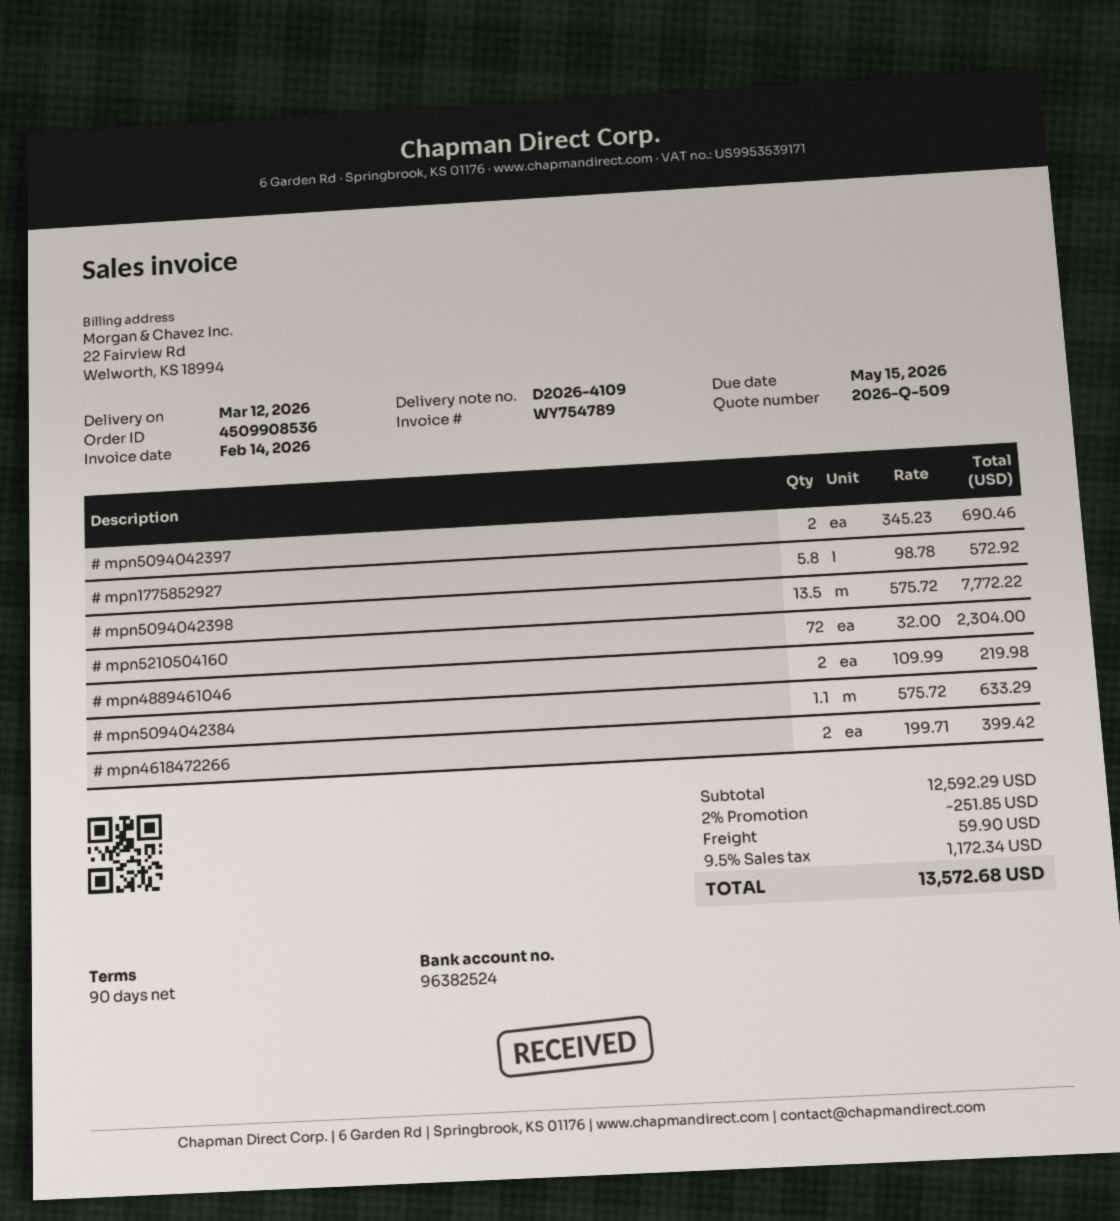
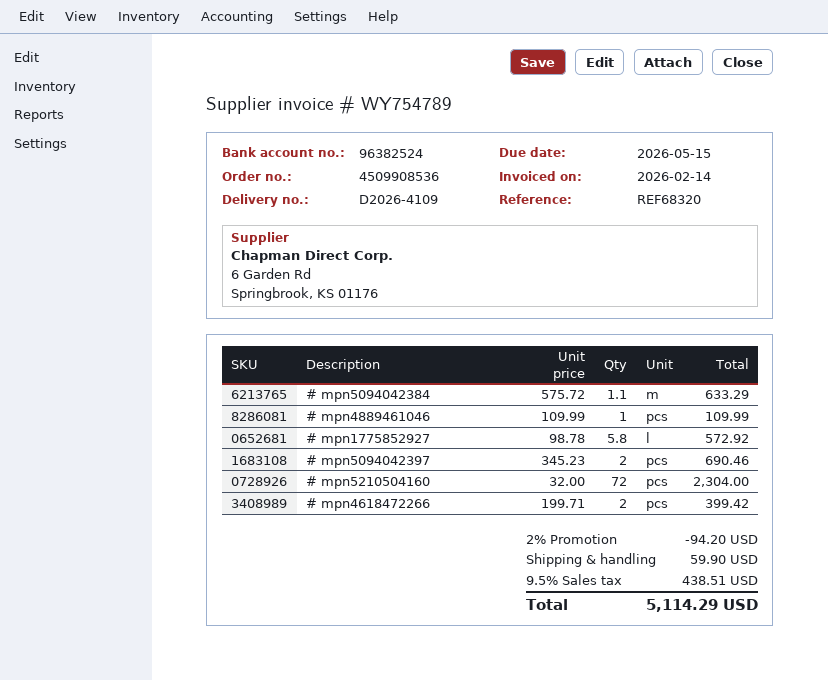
# mpn5094042398: 13.5 x 575.72 = 7772.22 -> none
# mpn4889461046: 2 x 109.99 = 219.98 -> 1 x 109.99 = 109.99
discount: 2% = 251.85 -> 2% = 94.20
tax: 9.5% = 1172.34 -> 9.5% = 438.51
total: 13572.68 -> 5114.29

